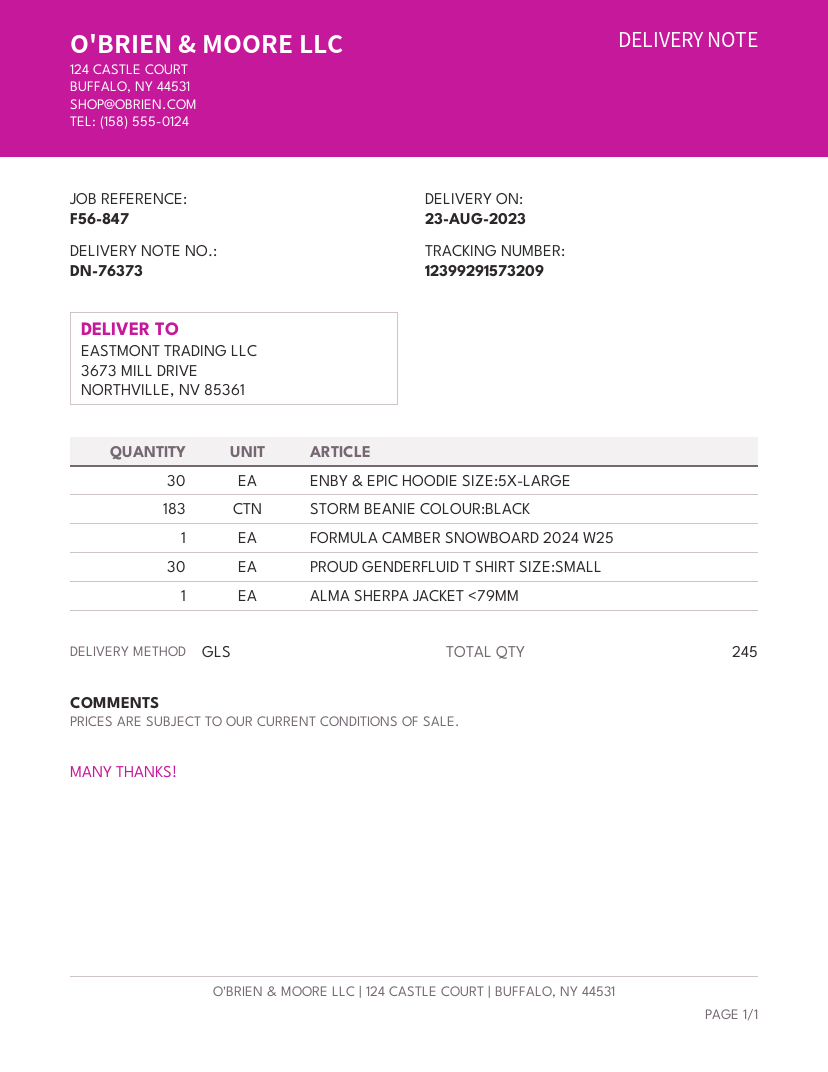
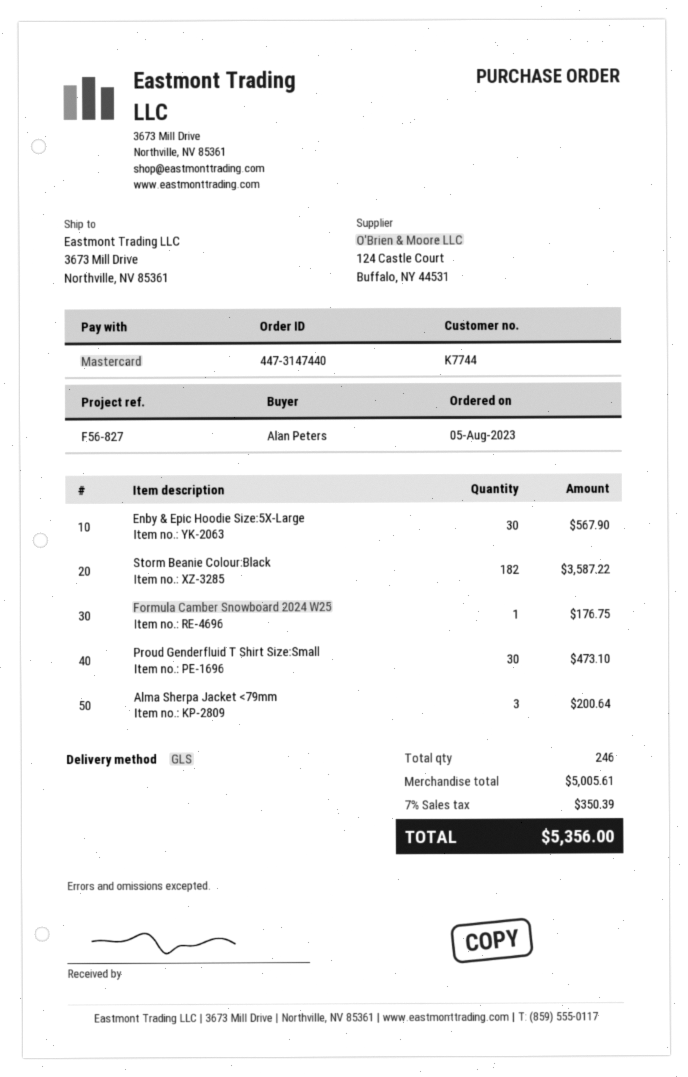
reference: F56-847 -> F56-827
STORM BEANIE COLOUR:BLACK: 183 -> 182
ALMA SHERPA JACKET <79MM: 1 -> 3
total quantity: 245 -> 246

